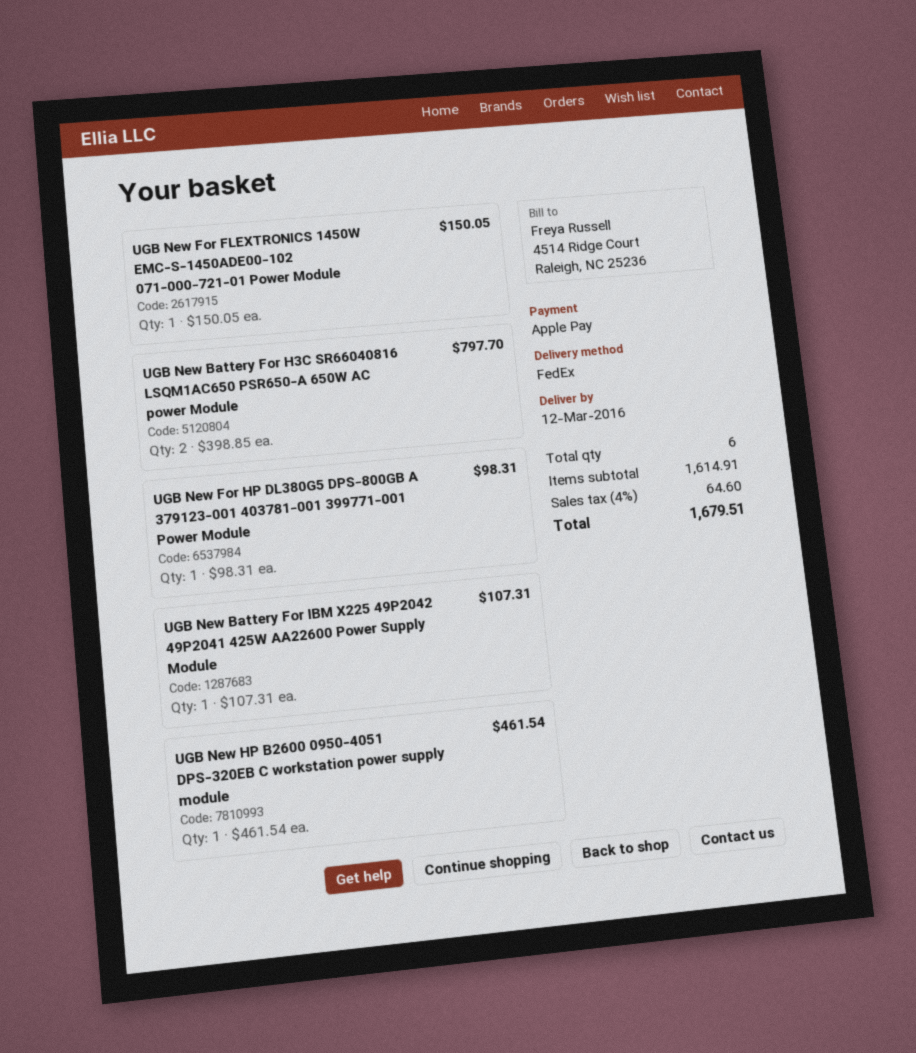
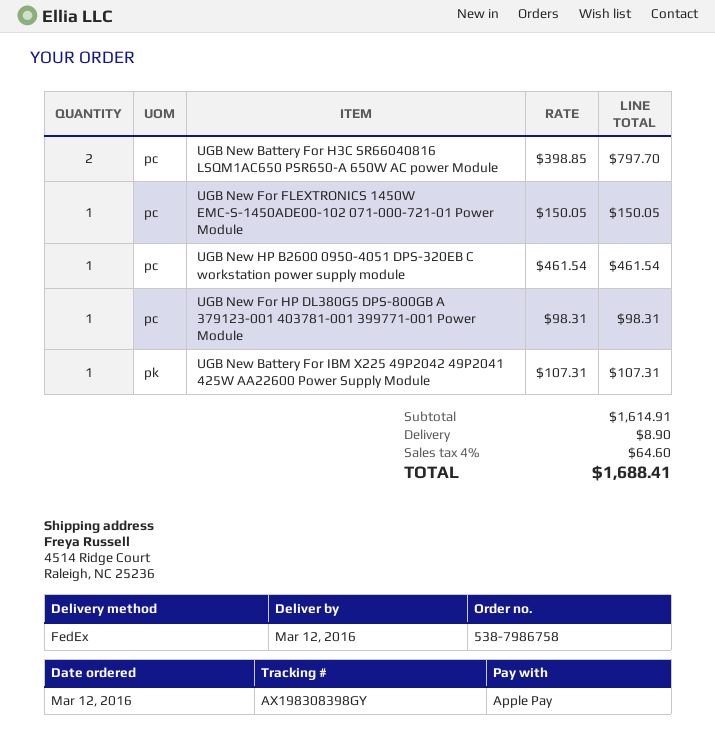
shipping: none -> 8.90
total: 1679.51 -> 1688.41

